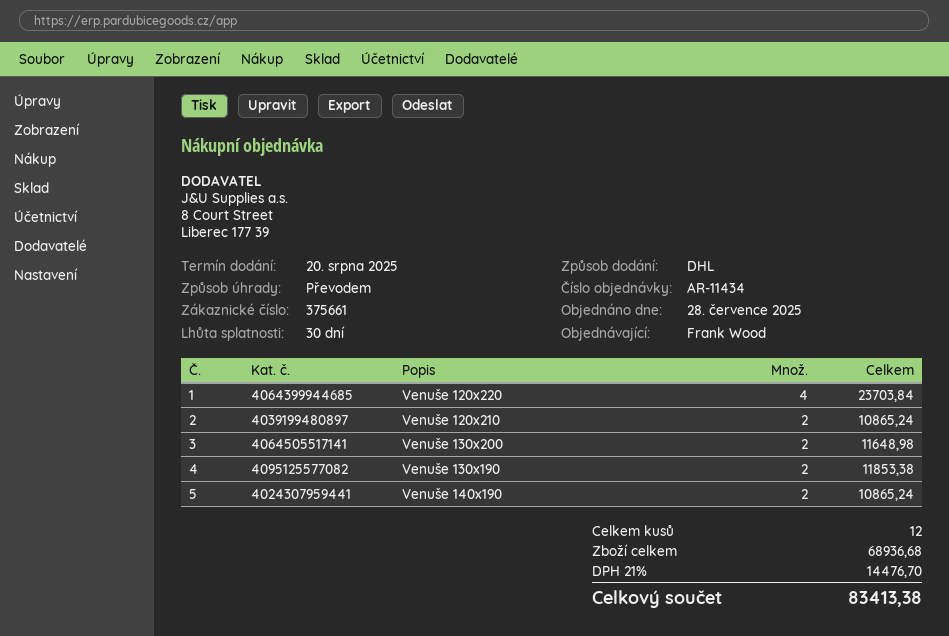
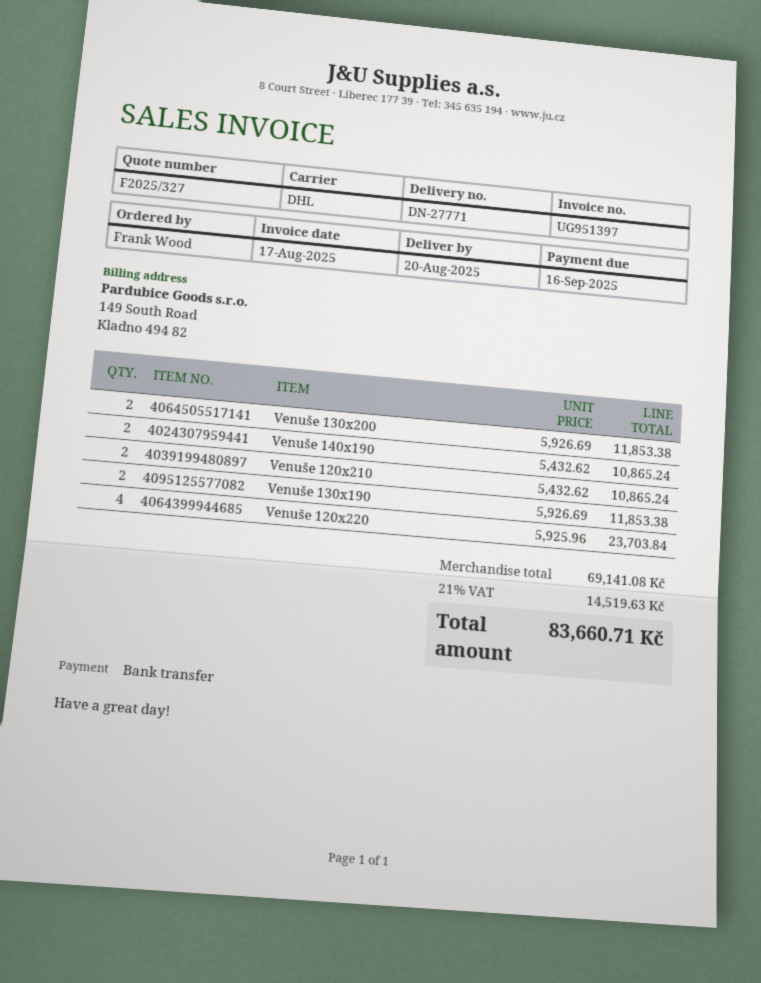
Venuše 130x200: 2 for 11648.98 -> 2 for 11853.38
subtotal: 68936.68 -> 69141.08
tax: 21% = 14476.70 -> 21% = 14519.63
total: 83413.38 -> 83660.71

